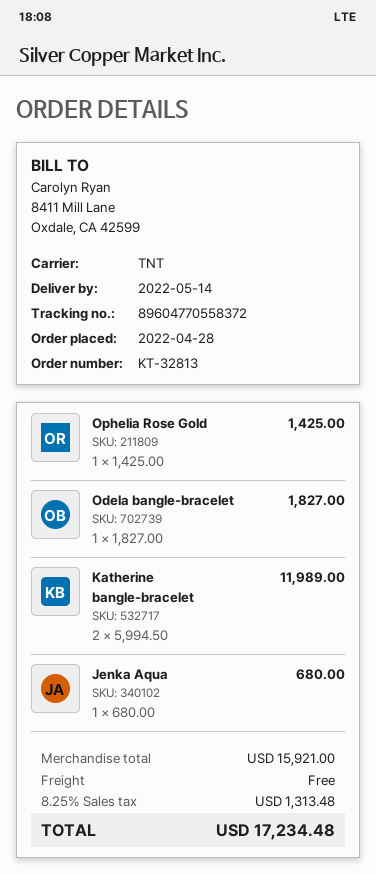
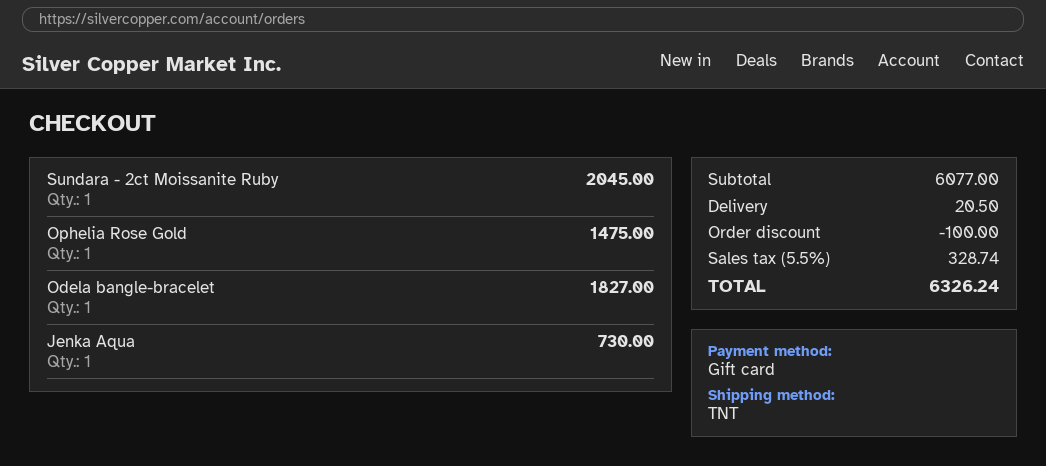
Ophelia Rose Gold: 1 for 1425.00 -> 1 for 1475.00
Katherine bangle-bracelet: 2 for 11989.00 -> none
Jenka Aqua: 1 for 680.00 -> 1 for 730.00
Sundara - 2ct Moissanite Ruby: none -> 1 for 2045.00
subtotal: 15921.00 -> 6077.00
discount: none -> 100.00
shipping: 0.00 -> 20.50
tax: 8.25% = 1313.48 -> 5.5% = 328.74
total: 17234.48 -> 6326.24

